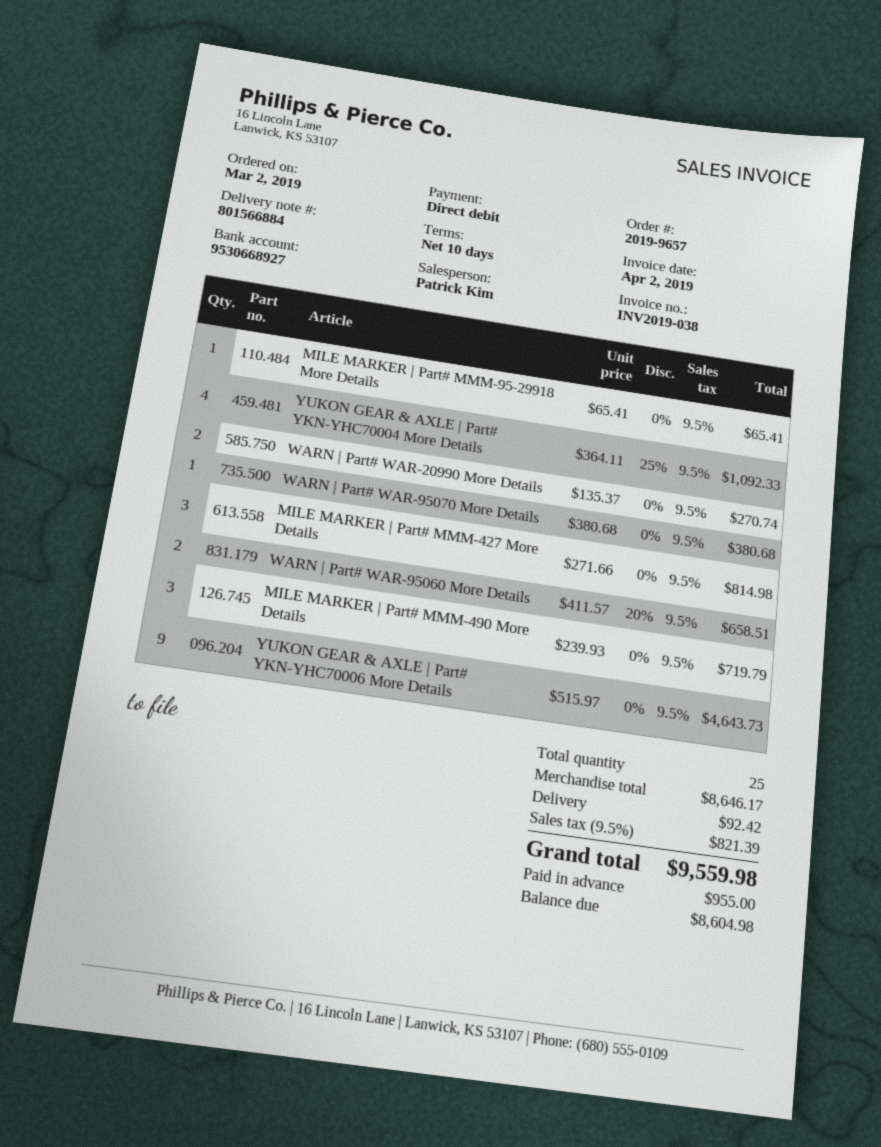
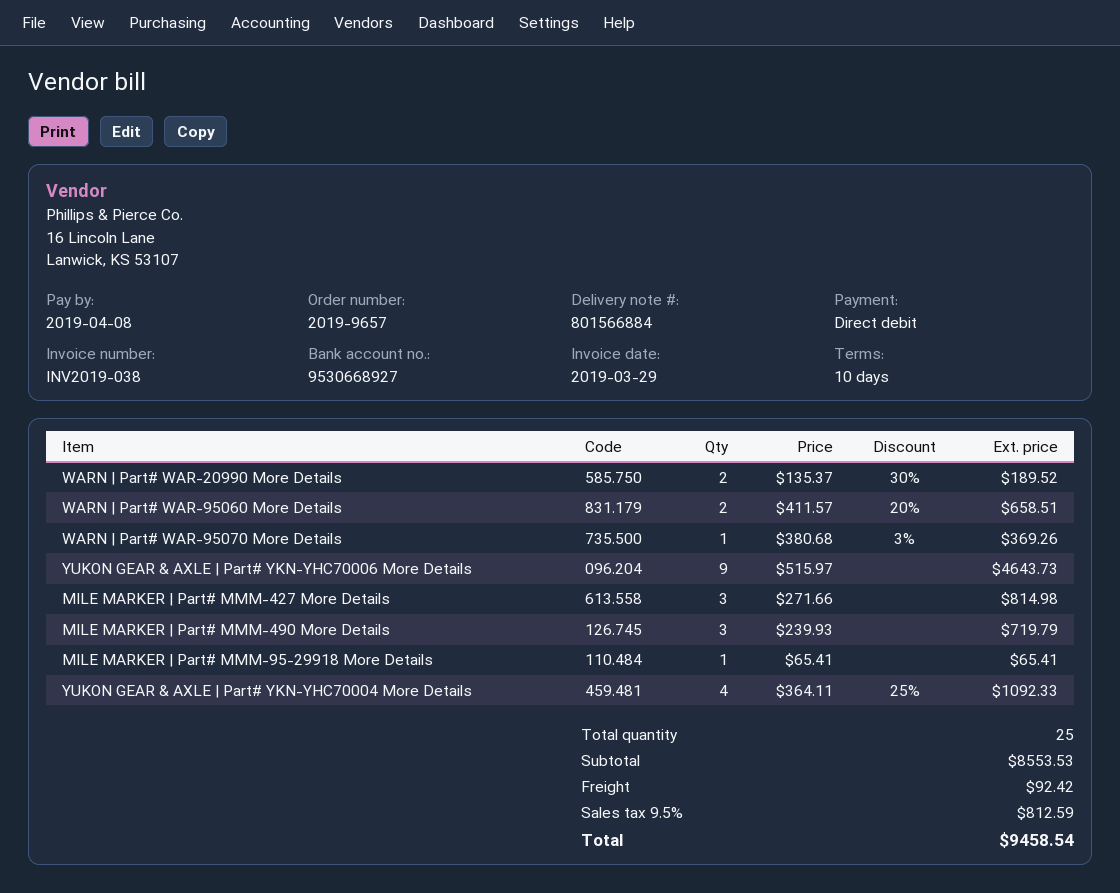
invoice date: 2019-04-02 -> 2019-03-29
WARN | Part# WAR-20990 More Details: 2 x 135.37 = 270.74 -> 2 x 135.37 - 30% = 189.52
WARN | Part# WAR-95070 More Details: 1 x 380.68 = 380.68 -> 1 x 380.68 - 3% = 369.26
subtotal: 8646.17 -> 8553.53
tax: 9.5% = 821.39 -> 9.5% = 812.59
total: 9559.98 -> 9458.54

